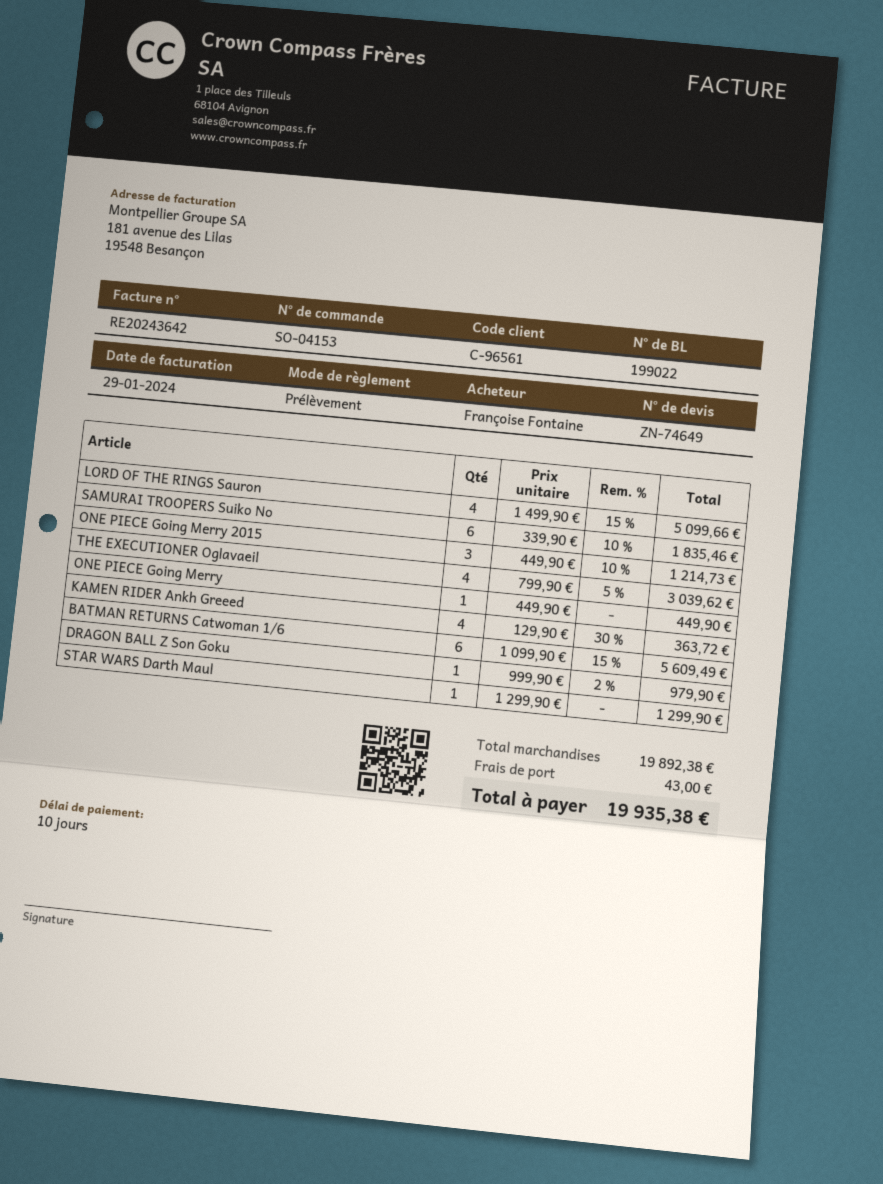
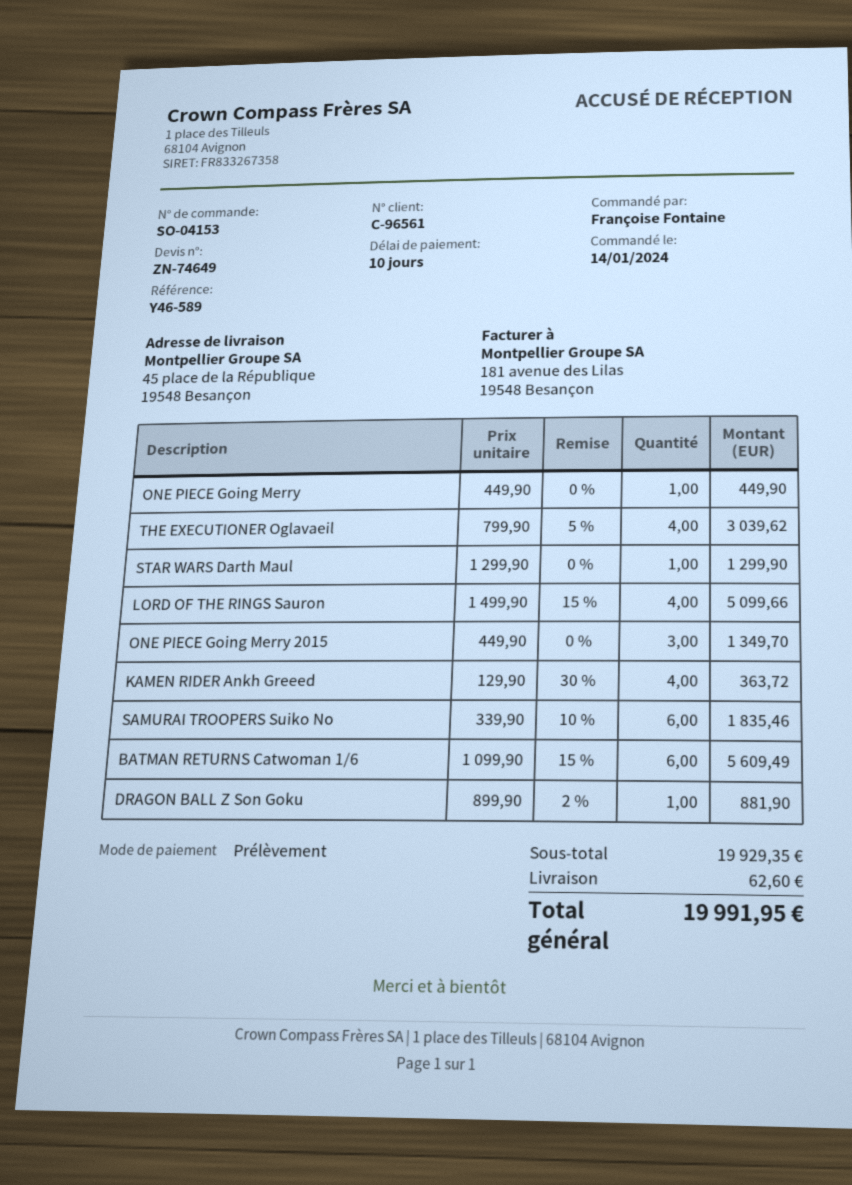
ONE PIECE Going Merry 2015: 3 x 449.90 - 10% = 1214.73 -> 3 x 449.90 = 1349.70
DRAGON BALL Z Son Goku: 1 x 999.90 - 2% = 979.90 -> 1 x 899.90 - 2% = 881.90
subtotal: 19892.38 -> 19929.35
shipping: 43.00 -> 62.60
total: 19935.38 -> 19991.95

